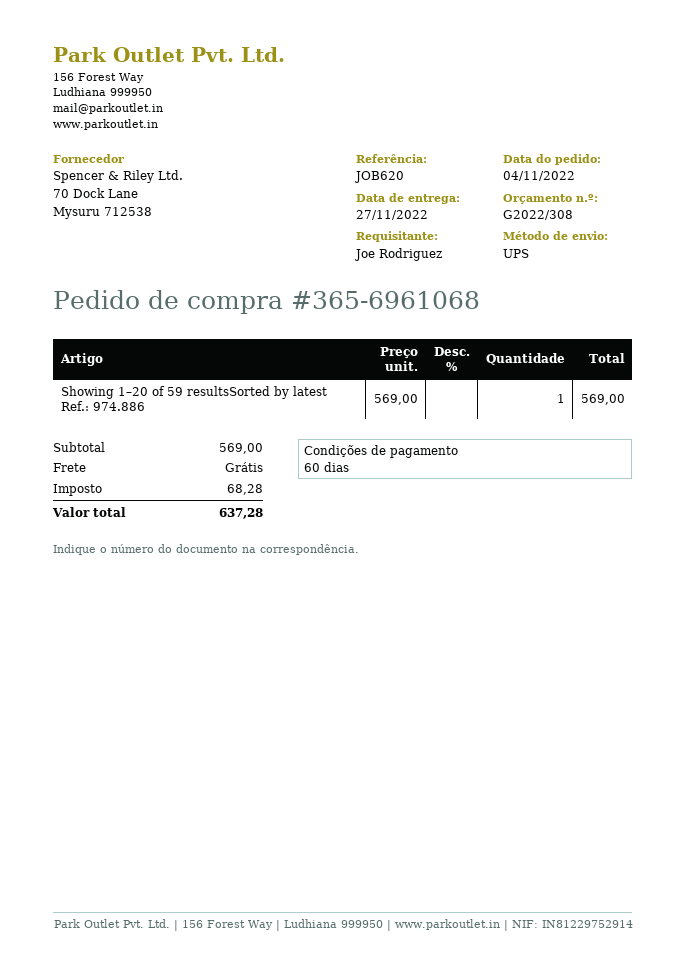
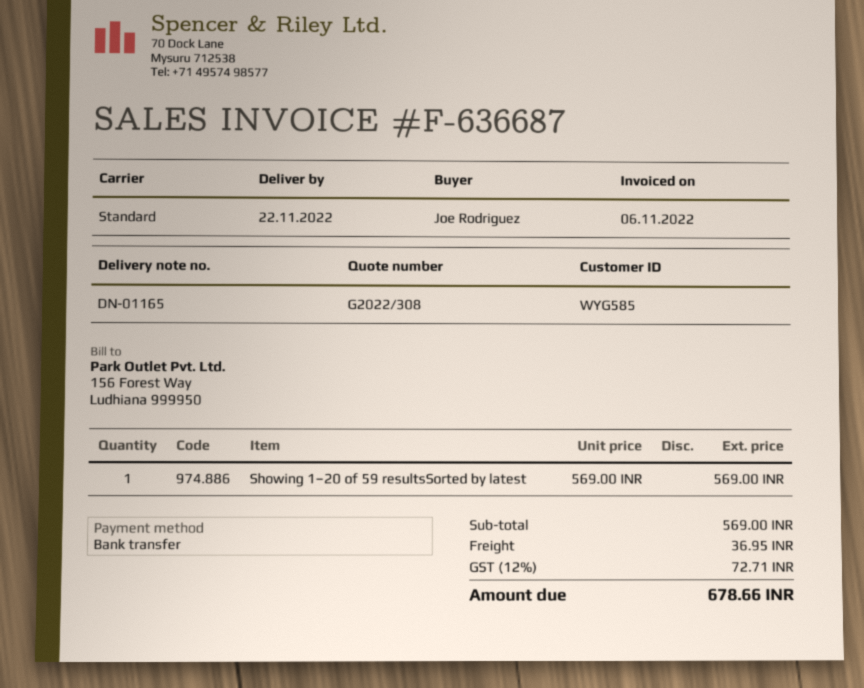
delivery date: 2022-11-27 -> 2022-11-22
shipping method: UPS -> standard
shipping: 0.00 -> 36.95
tax: 68.28 -> 72.71
total: 637.28 -> 678.66

